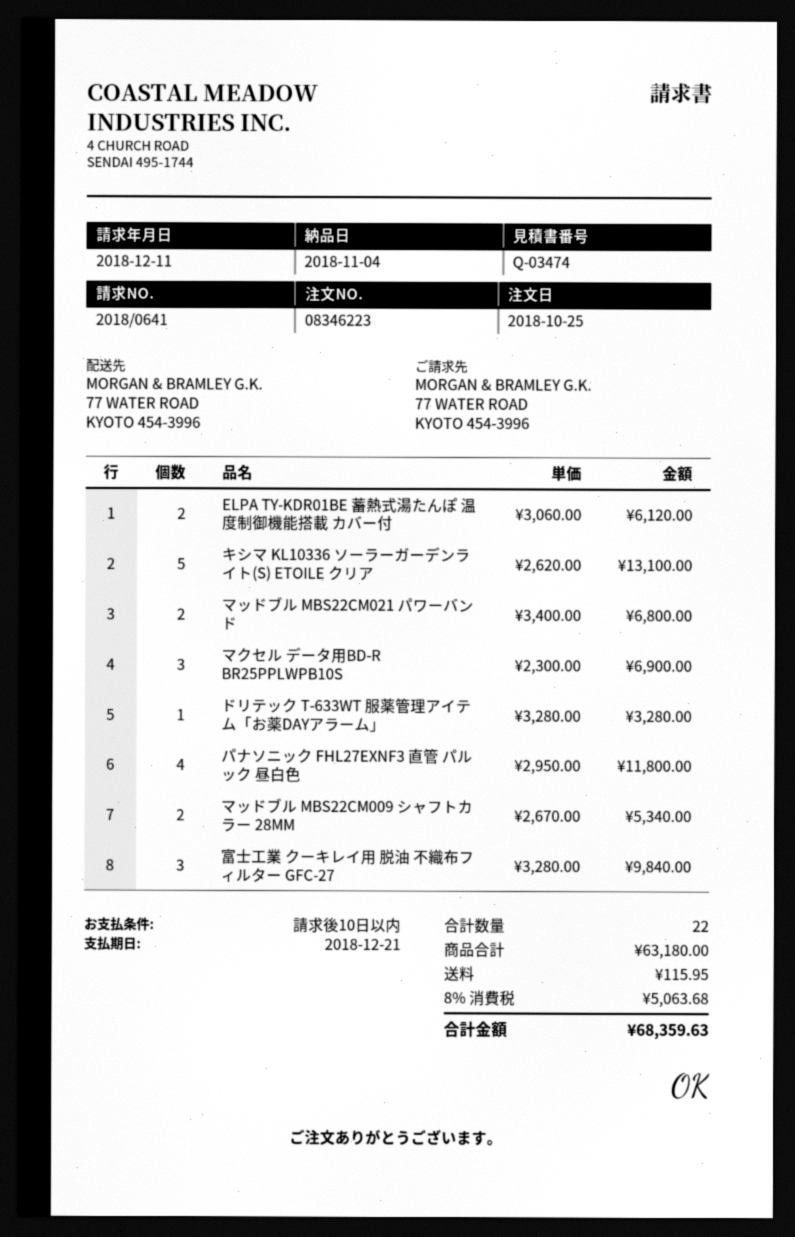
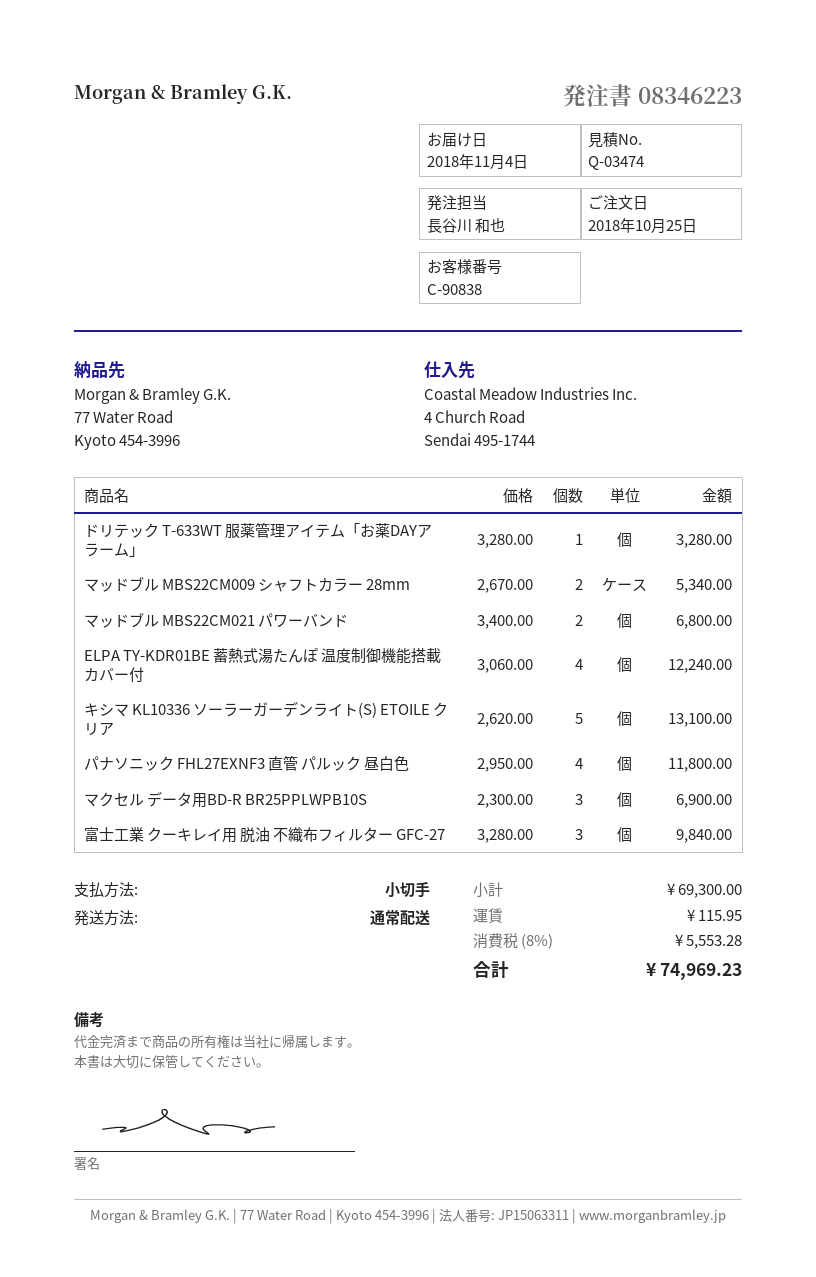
ELPA TY-KDR01BE 蓄熱式湯たんぽ 温度制御機能搭載 カバー付: 2 x 3060.00 = 6120.00 -> 4 x 3060.00 = 12240.00
subtotal: 63180.00 -> 69300.00
tax: 8% = 5063.68 -> 8% = 5553.28
total: 68359.63 -> 74969.23

